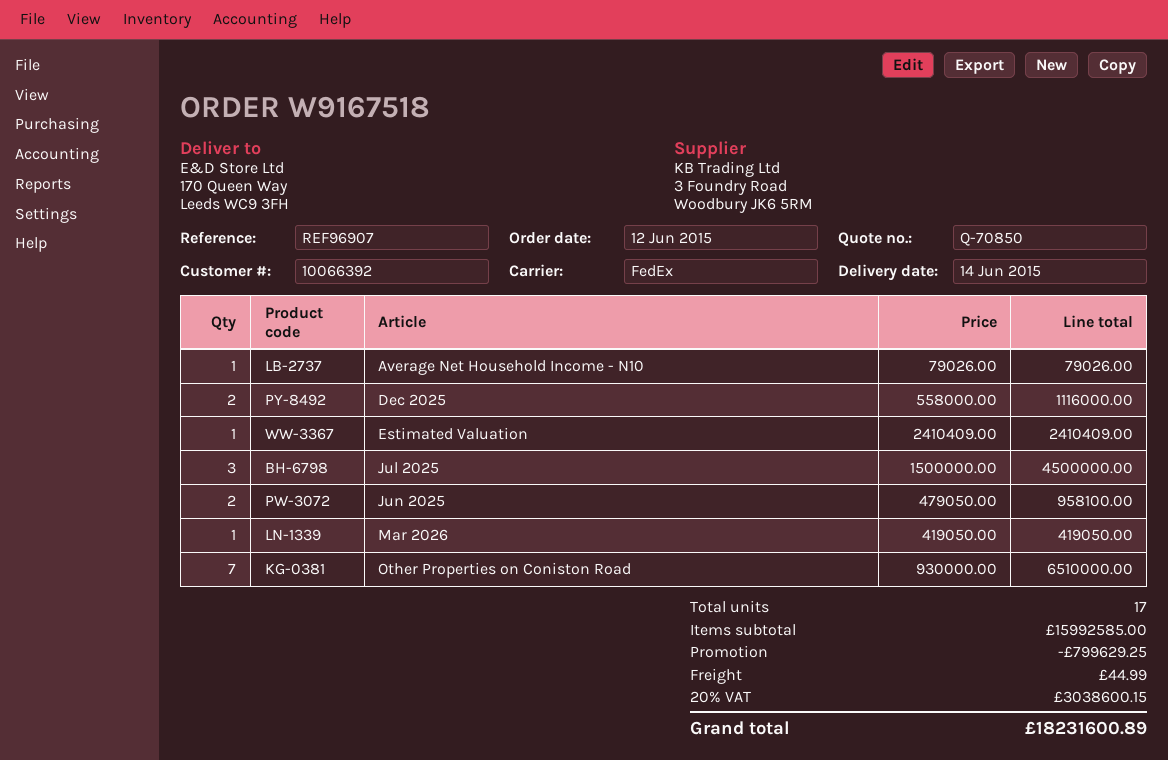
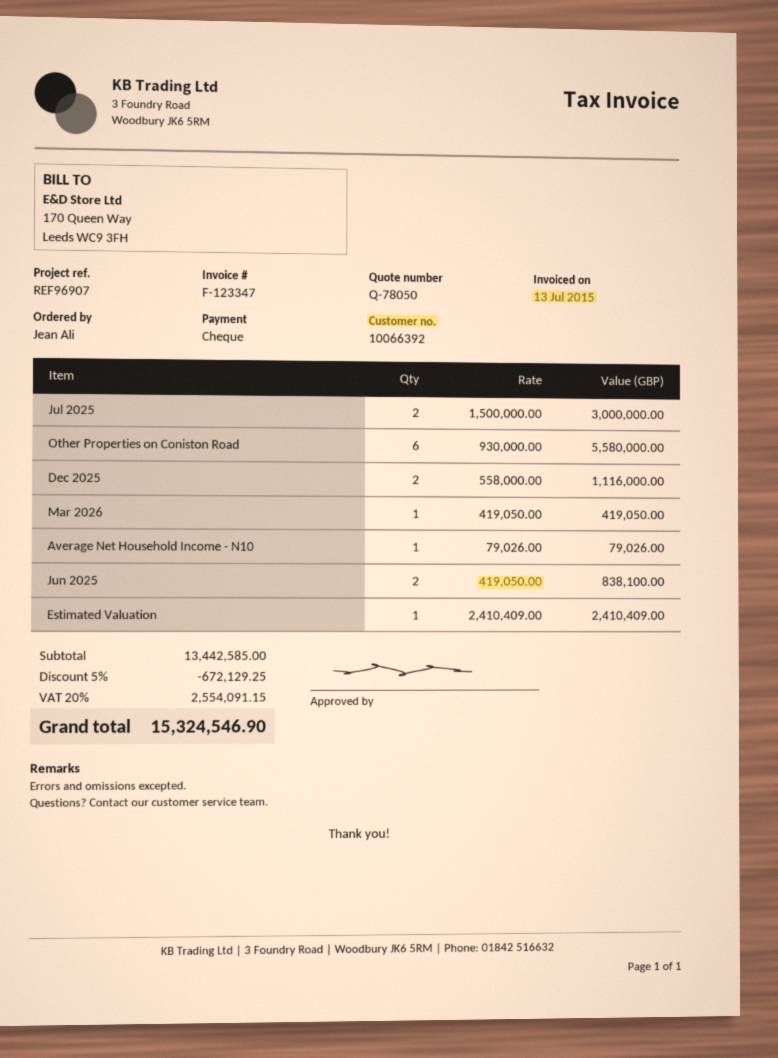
quote number: Q-70850 -> Q-78050
Jul 2025: 3 x 1500000.00 = 4500000.00 -> 2 x 1500000.00 = 3000000.00
Jun 2025: 2 x 479050.00 = 958100.00 -> 2 x 419050.00 = 838100.00
Other Properties on Coniston Road: 7 x 930000.00 = 6510000.00 -> 6 x 930000.00 = 5580000.00
subtotal: 15992585.00 -> 13442585.00
discount: 799629.25 -> 672129.25
shipping: 44.99 -> none
tax: 20% = 3038600.15 -> 20% = 2554091.15
total: 18231600.89 -> 15324546.90

